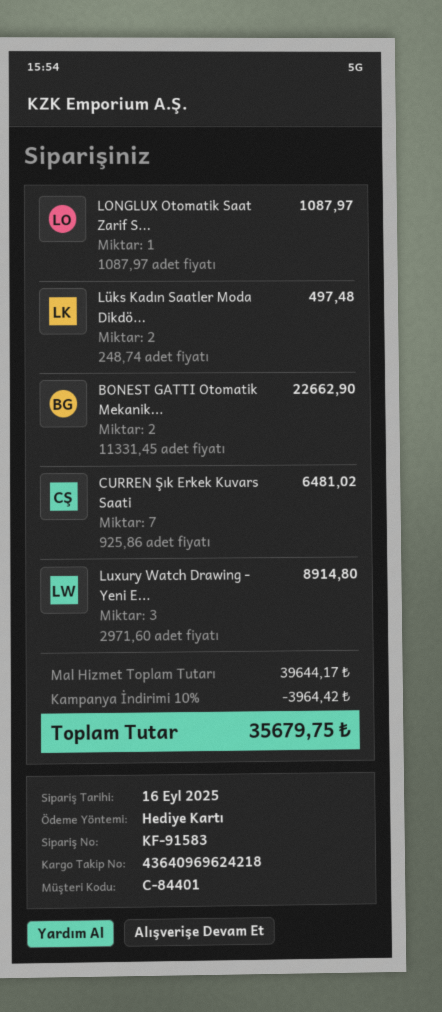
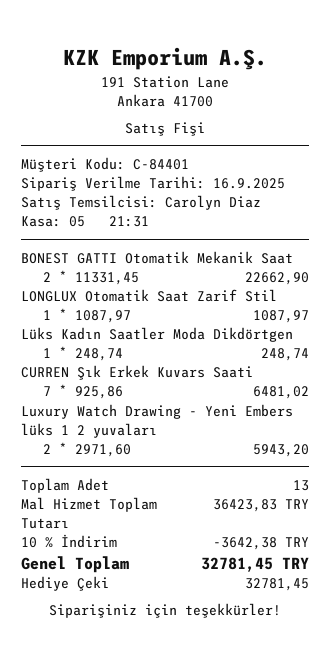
Lüks Kadın Saatler Moda Dikdö...: 2 x 248.74 = 497.48 -> 1 x 248.74 = 248.74
Luxury Watch Drawing - Yeni E...: 3 x 2971.60 = 8914.80 -> 2 x 2971.60 = 5943.20
subtotal: 39644.17 -> 36423.83
discount: 10% = 3964.42 -> 10% = 3642.38
total: 35679.75 -> 32781.45

